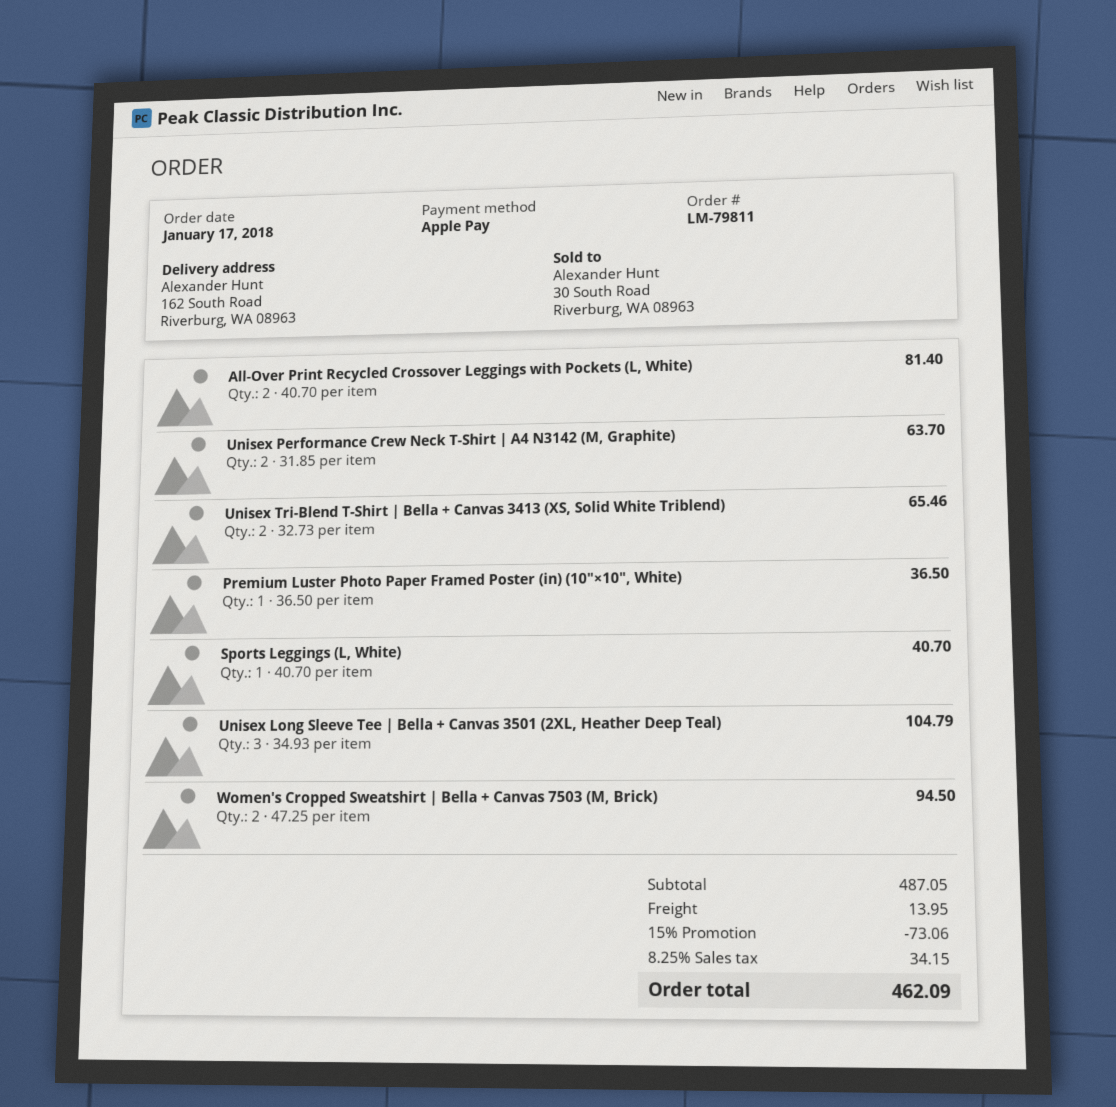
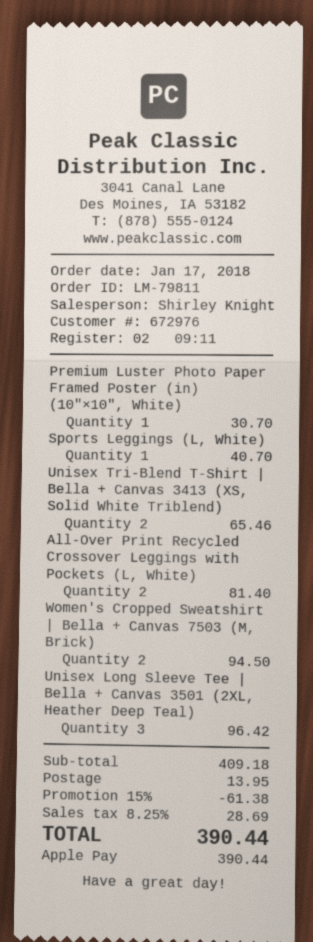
Unisex Performance Crew Neck T-Shirt | A4 N3142 (M, Graphite): 2 for 63.70 -> none
Premium Luster Photo Paper Framed Poster (in) (10″×10″, White): 1 for 36.50 -> 1 for 30.70
Unisex Long Sleeve Tee | Bella + Canvas 3501 (2XL, Heather Deep Teal): 3 for 104.79 -> 3 for 96.42
subtotal: 487.05 -> 409.18
discount: 15% = 73.06 -> 15% = 61.38
tax: 8.25% = 34.15 -> 8.25% = 28.69
total: 462.09 -> 390.44

